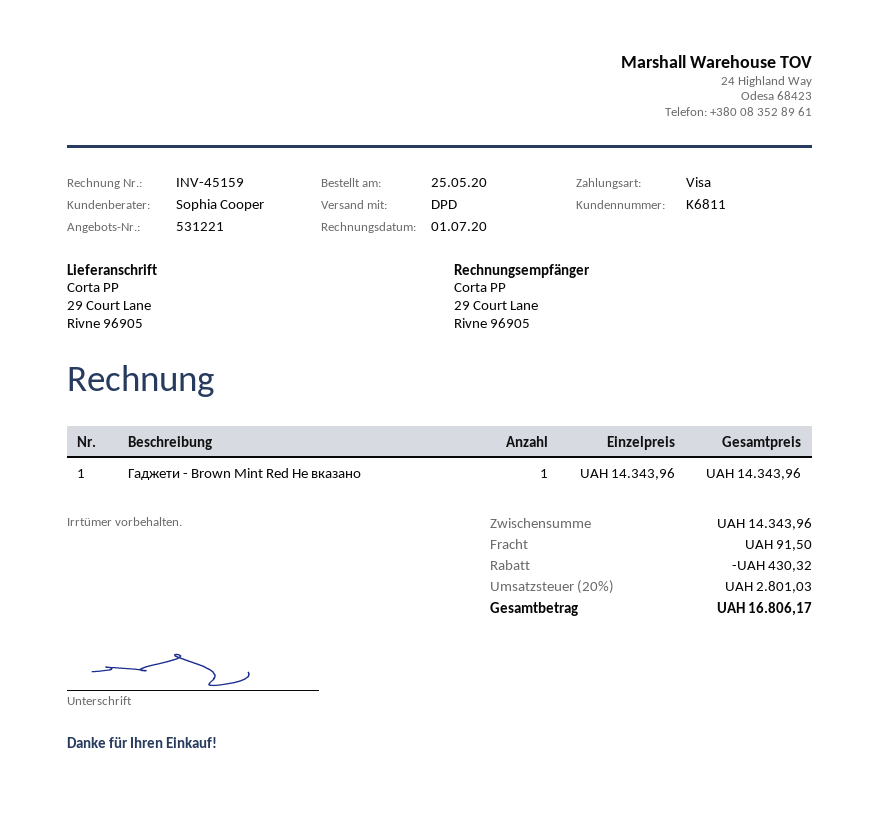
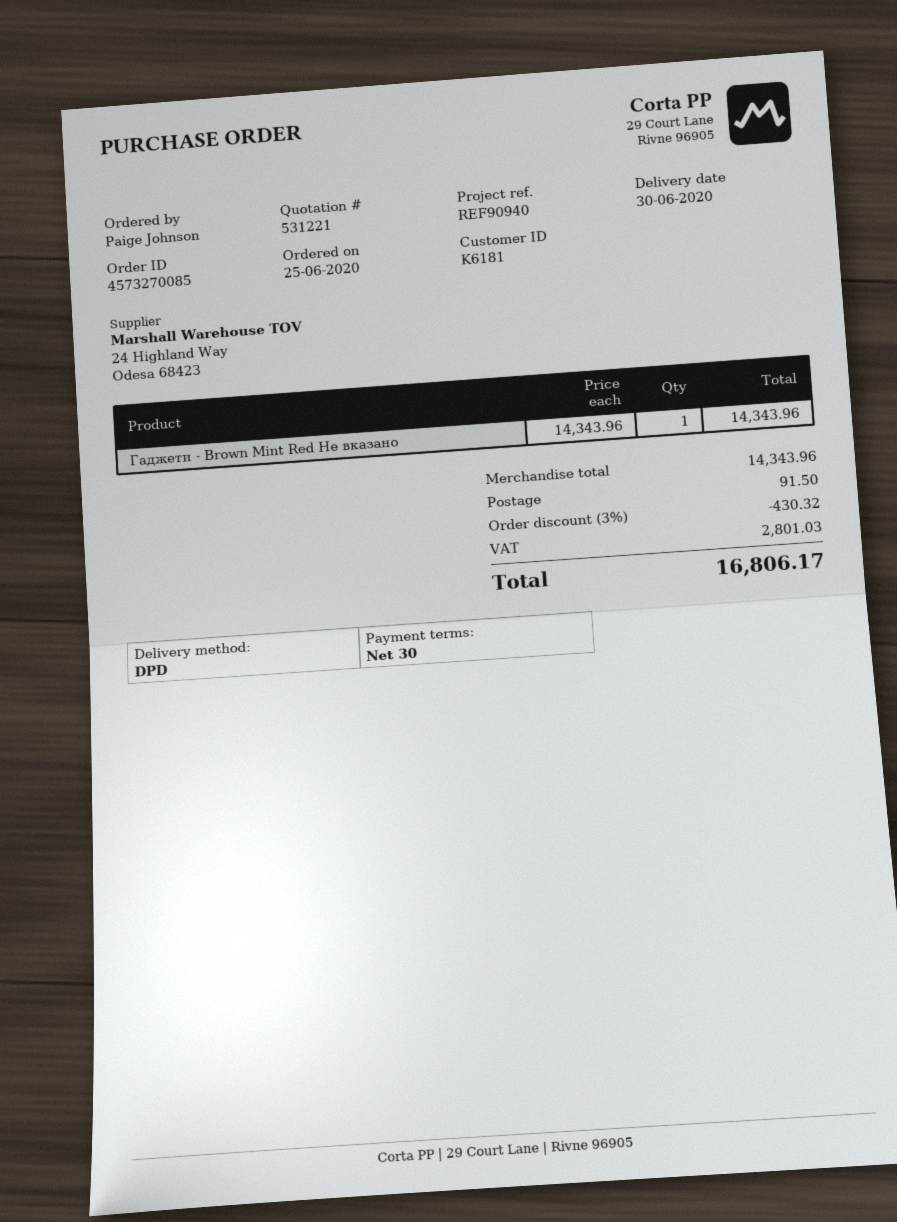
order date: 2020-05-25 -> 2020-06-25
customer number: K6811 -> K6181

